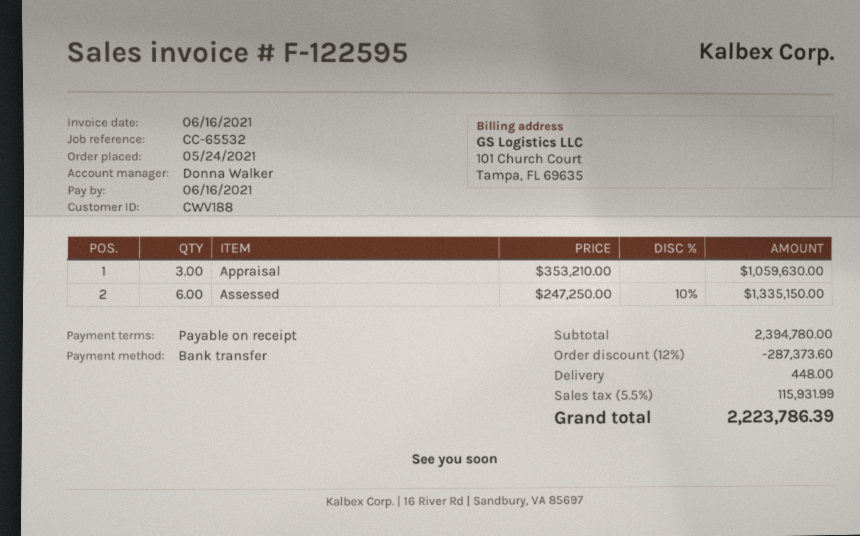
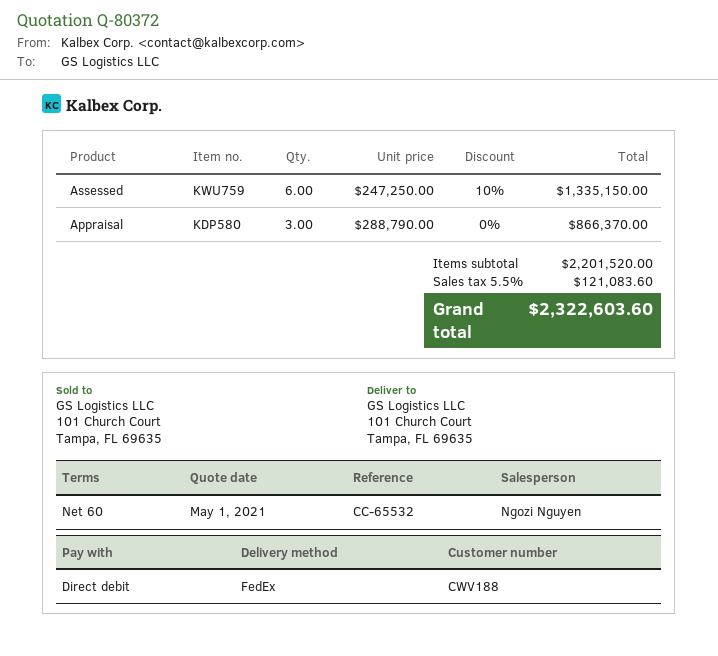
payment terms: on receipt -> 60 days
sales rep: Donna Walker -> Ngozi Nguyen
payment method: bank transfer -> direct debit
Appraisal: 3 x 353210.00 = 1059630.00 -> 3 x 288790.00 = 866370.00
subtotal: 2394780.00 -> 2201520.00
discount: 12% = 287373.60 -> none
shipping: 448.00 -> none
tax: 5.5% = 115931.99 -> 5.5% = 121083.60
total: 2223786.39 -> 2322603.60

